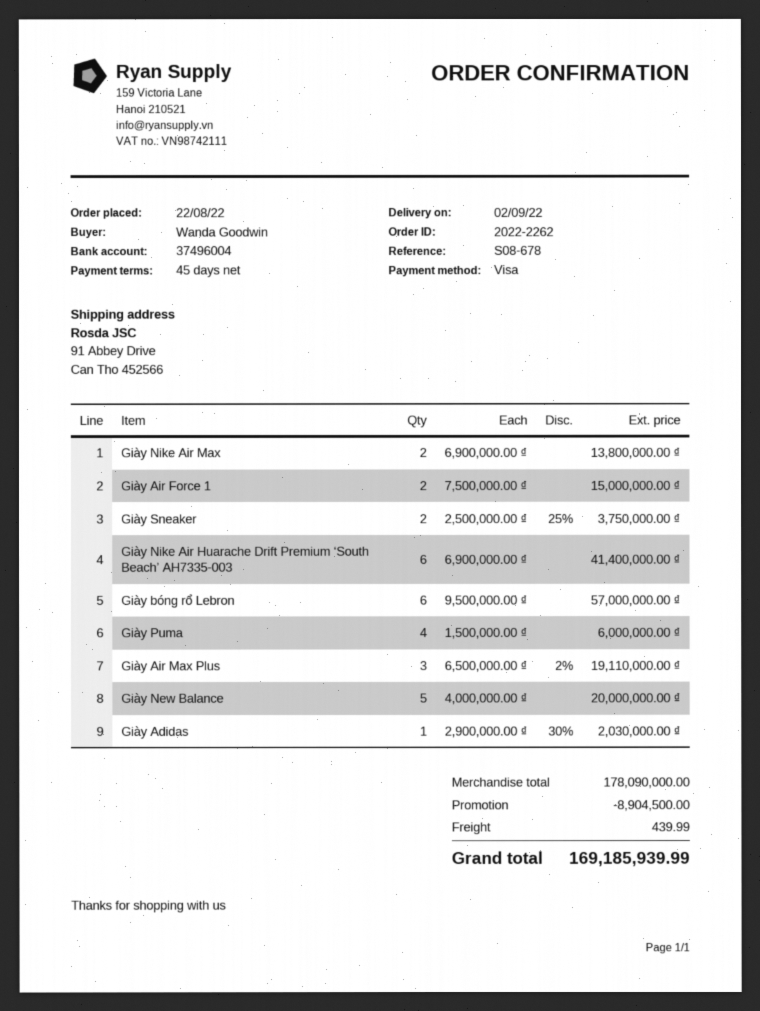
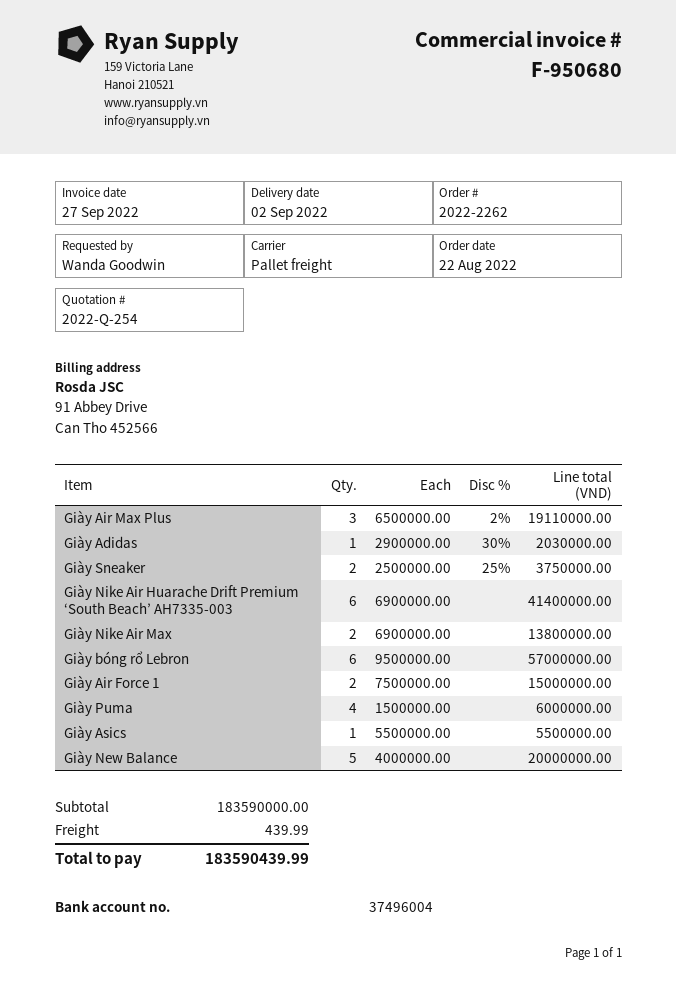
Giày Asics: none -> 1 x 5500000.00 = 5500000.00
subtotal: 178090000.00 -> 183590000.00
discount: 8904500.00 -> none
total: 169185939.99 -> 183590439.99

